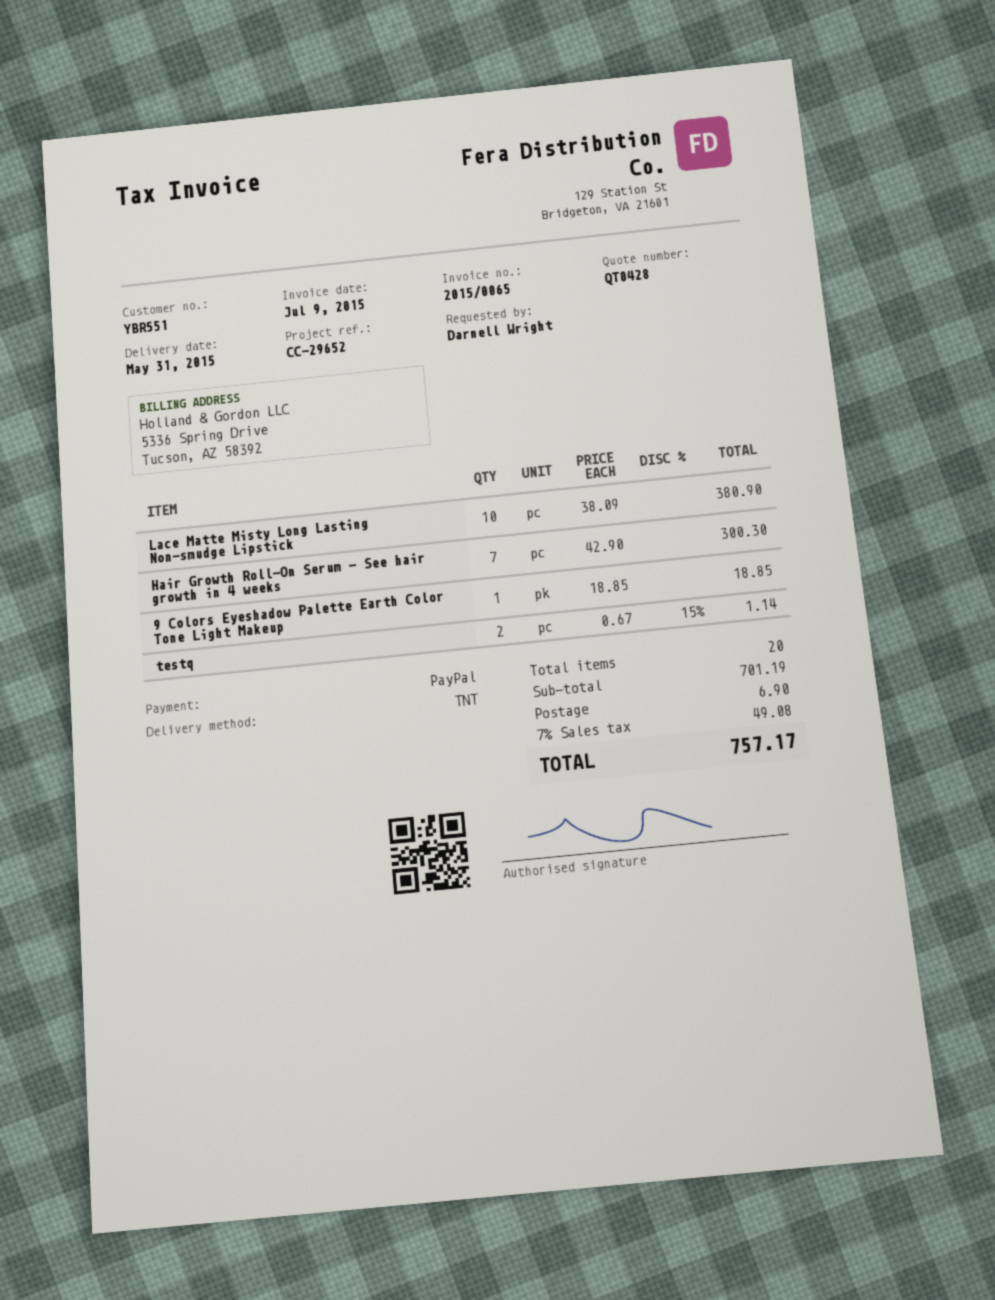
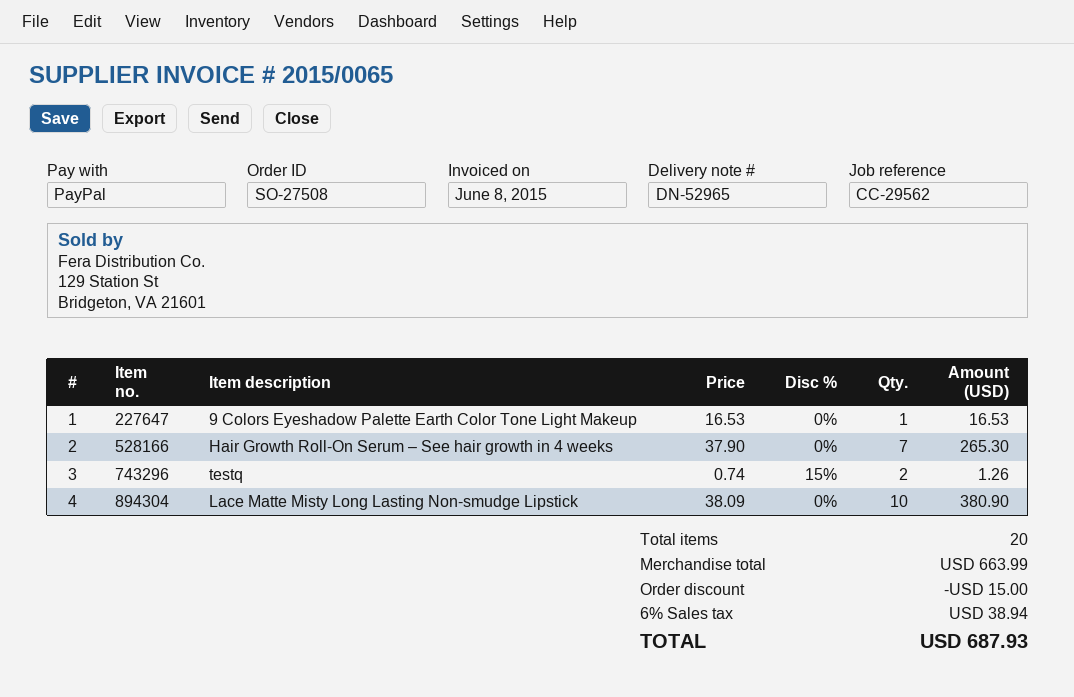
invoice date: 2015-07-09 -> 2015-06-08
reference: CC-29652 -> CC-29562
Hair Growth Roll-On Serum – See hair growth in 4 weeks: 7 x 42.90 = 300.30 -> 7 x 37.90 = 265.30
9 Colors Eyeshadow Palette Earth Color Tone Light Makeup: 1 x 18.85 = 18.85 -> 1 x 16.53 = 16.53
testq: 2 x 0.67 - 15% = 1.14 -> 2 x 0.74 - 15% = 1.26
subtotal: 701.19 -> 663.99
discount: none -> 15.00
shipping: 6.90 -> none
tax: 7% = 49.08 -> 6% = 38.94
total: 757.17 -> 687.93

